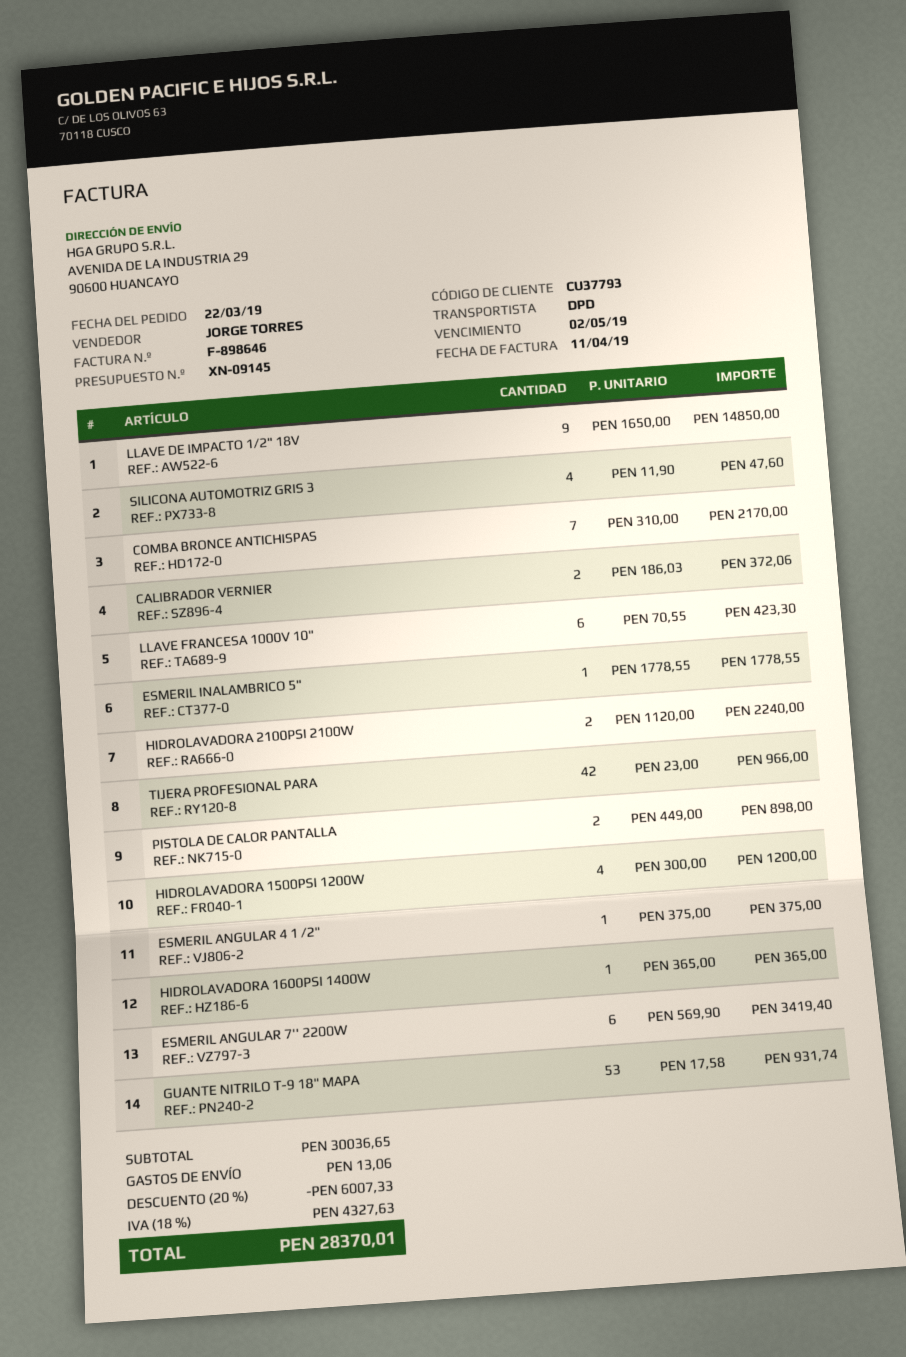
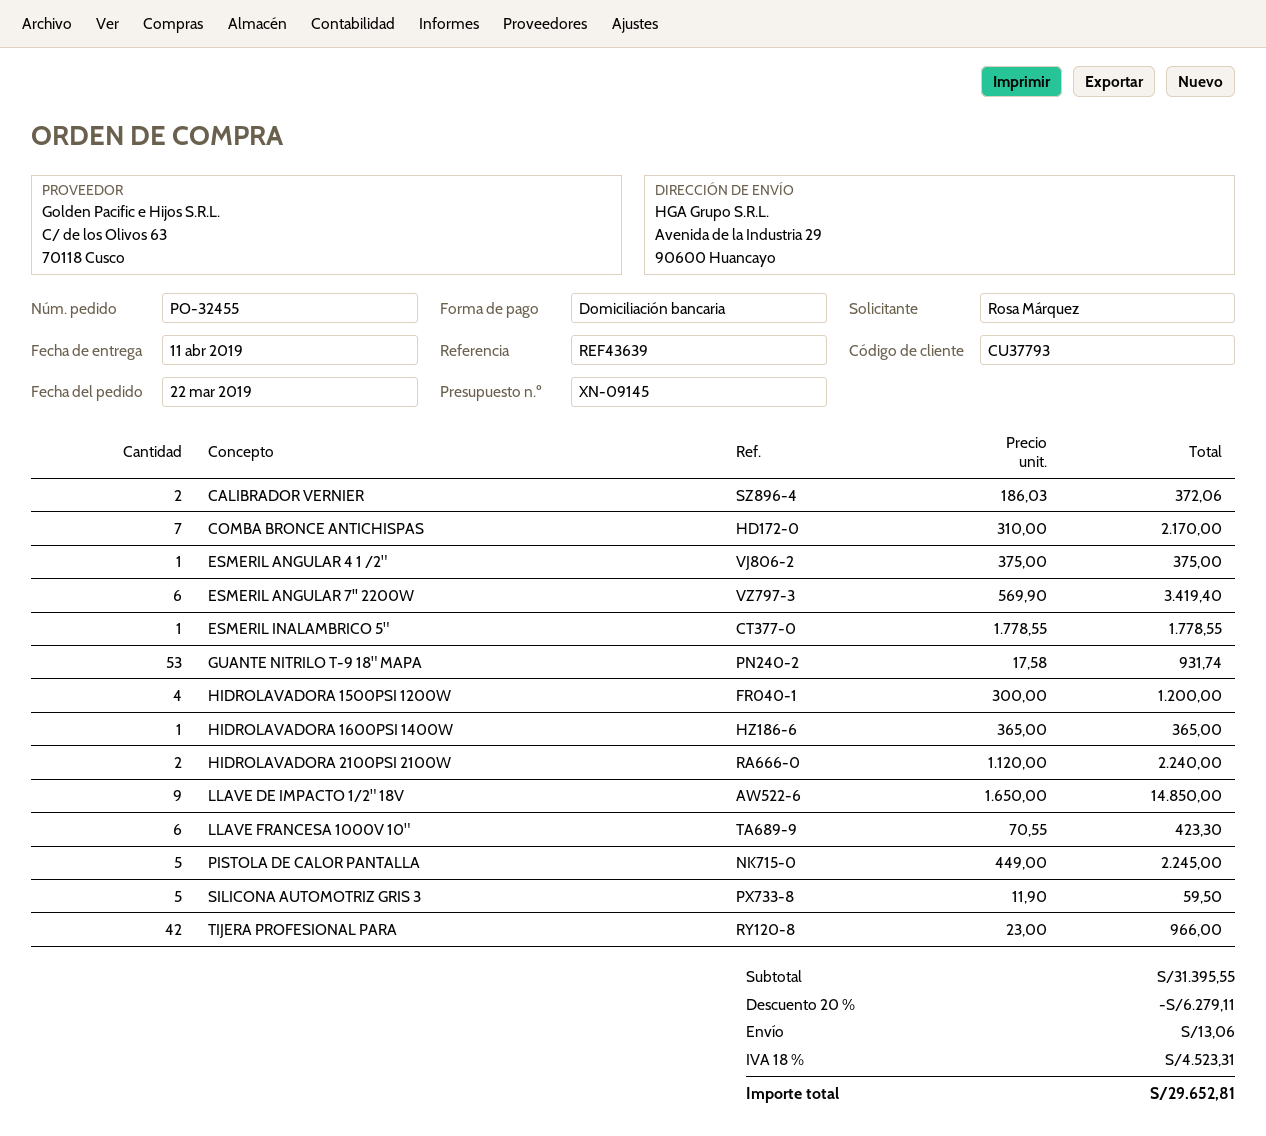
SILICONA AUTOMOTRIZ GRIS 3: 4 x 11.90 = 47.60 -> 5 x 11.90 = 59.50
PISTOLA DE CALOR PANTALLA: 2 x 449.00 = 898.00 -> 5 x 449.00 = 2245.00
subtotal: 30036.65 -> 31395.55
discount: 20% = 6007.33 -> 20% = 6279.11
tax: 18% = 4327.63 -> 18% = 4523.31
total: 28370.01 -> 29652.81

